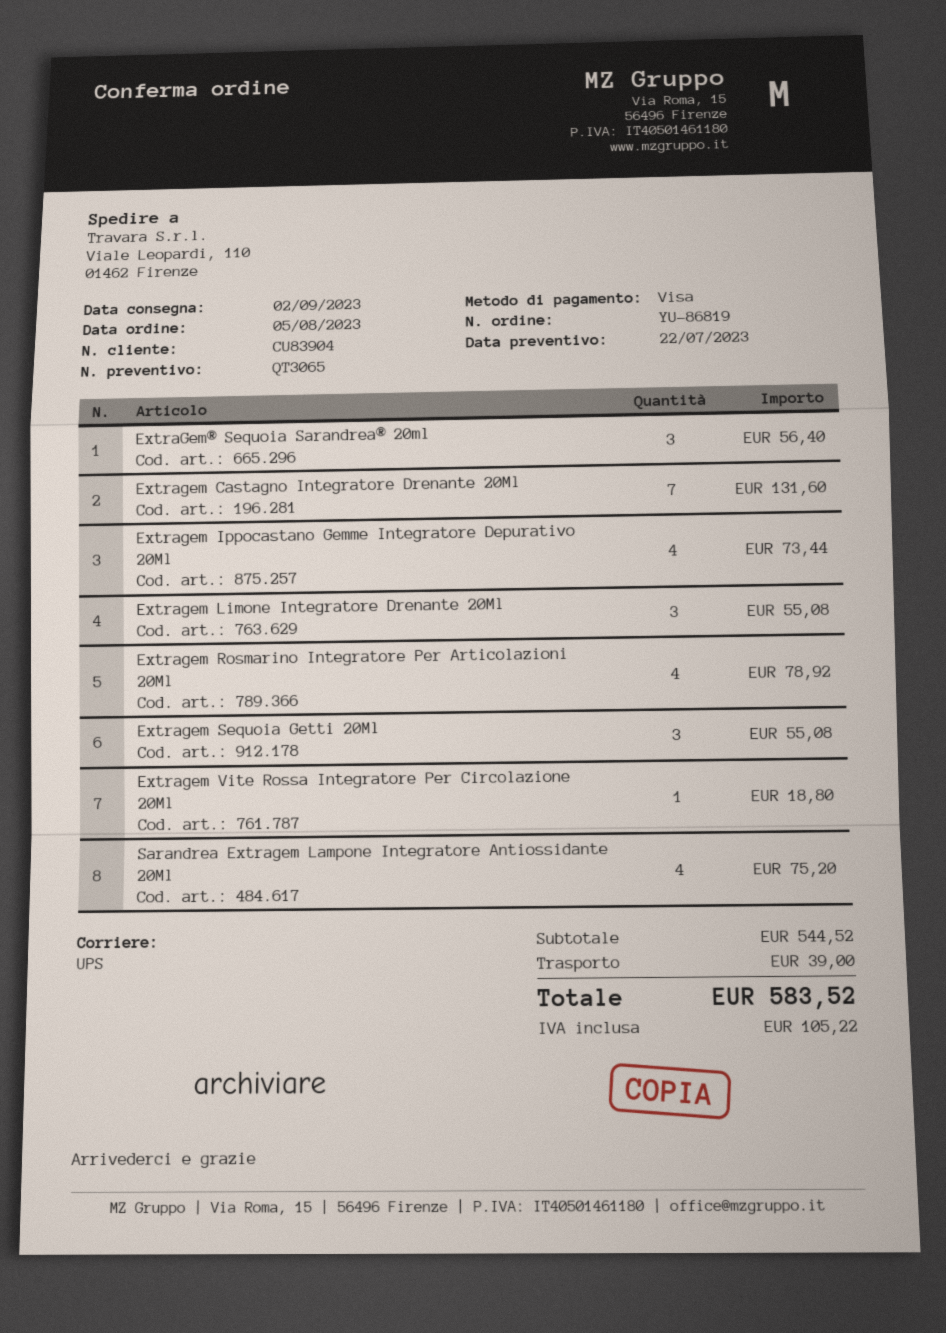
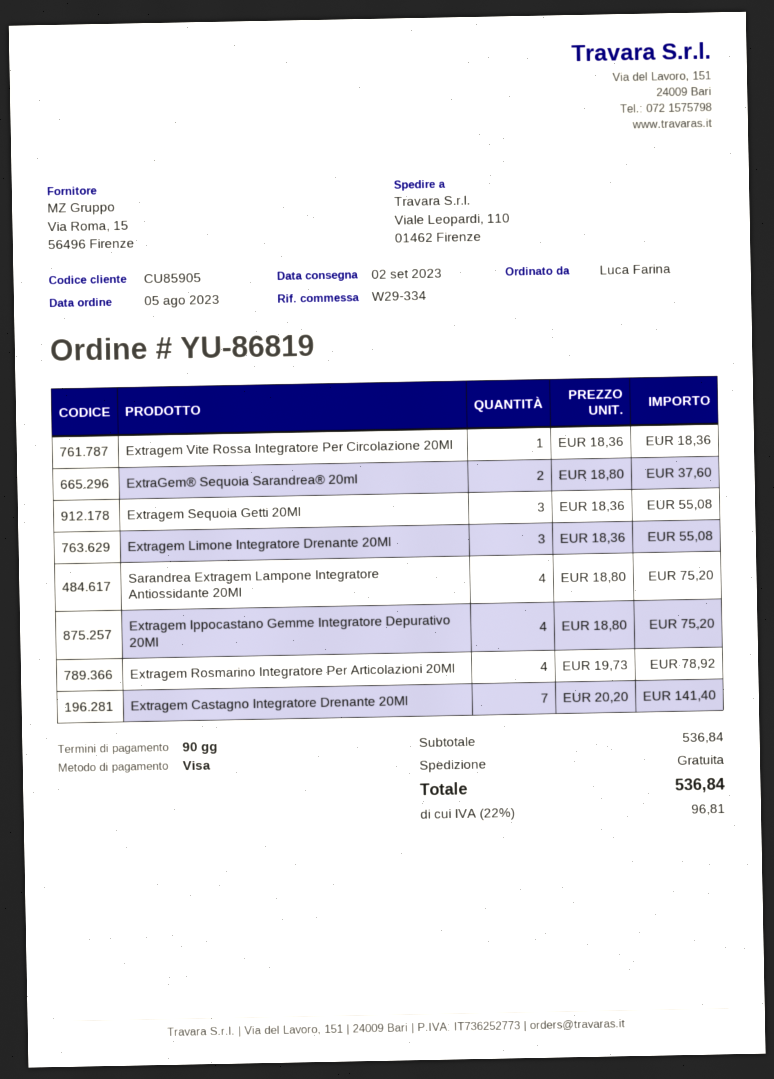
customer number: CU83904 -> CU85905
ExtraGem® Sequoia Sarandrea® 20ml: 3 for 56.40 -> 2 for 37.60
Extragem Castagno Integratore Drenante 20Ml: 7 for 131.60 -> 7 for 141.40
Extragem Ippocastano Gemme Integratore Depurativo 20Ml: 4 for 73.44 -> 4 for 75.20
Extragem Vite Rossa Integratore Per Circolazione 20Ml: 1 for 18.80 -> 1 for 18.36
subtotal: 544.52 -> 536.84
shipping: 39.00 -> 0.00
tax: 105.22 -> 96.81
total: 583.52 -> 536.84

